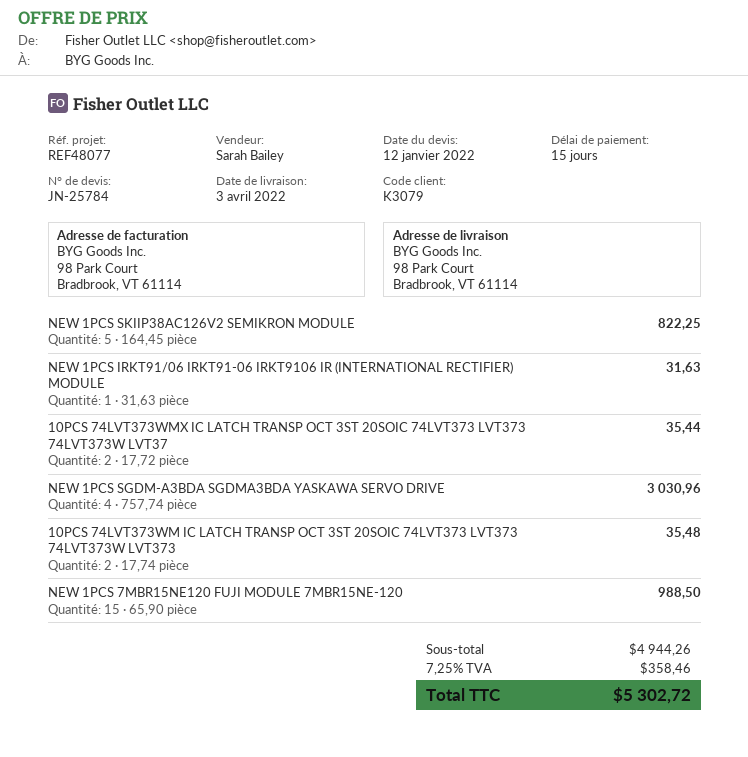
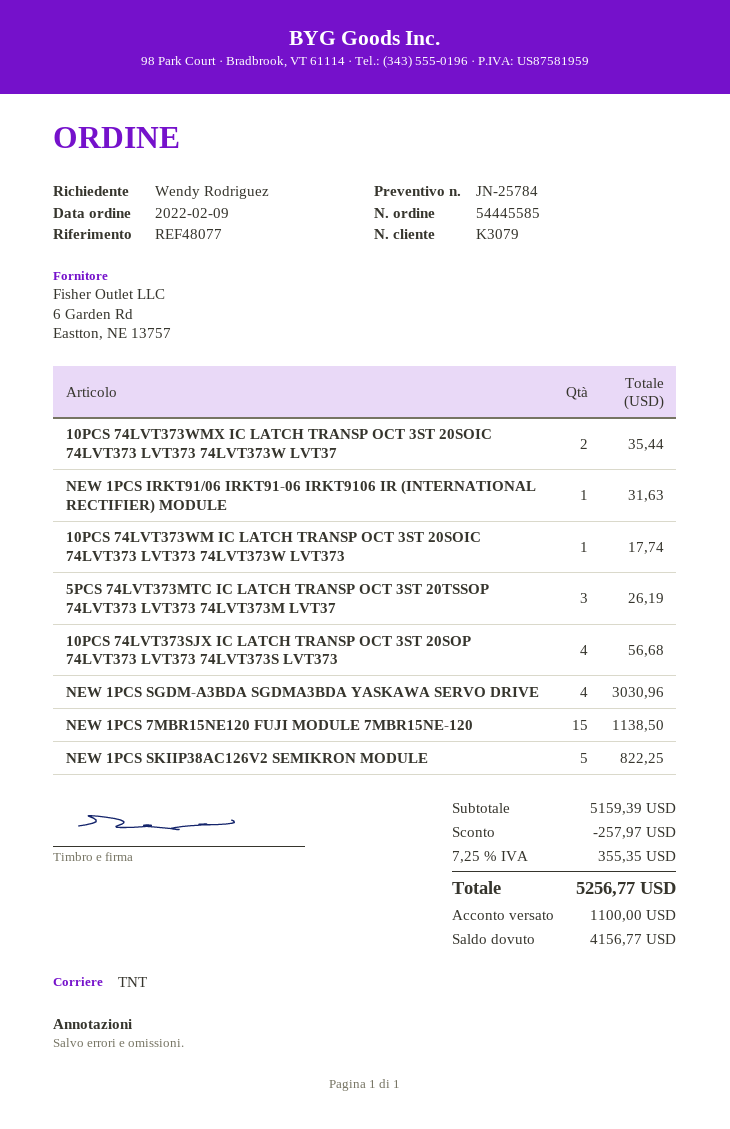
10PCS 74LVT373WM IC LATCH TRANSP OCT 3ST 20SOIC 74LVT373 LVT373 74LVT373W LVT373: 2 for 35.48 -> 1 for 17.74
NEW 1PCS 7MBR15NE120 FUJI MODULE 7MBR15NE-120: 15 for 988.50 -> 15 for 1138.50
5PCS 74LVT373MTC IC LATCH TRANSP OCT 3ST 20TSSOP 74LVT373 LVT373 74LVT373M LVT37: none -> 3 for 26.19
10PCS 74LVT373SJX IC LATCH TRANSP OCT 3ST 20SOP 74LVT373 LVT373 74LVT373S LVT373: none -> 4 for 56.68
subtotal: 4944.26 -> 5159.39
discount: none -> 257.97
tax: 7.25% = 358.46 -> 7.25% = 355.35
total: 5302.72 -> 5256.77

